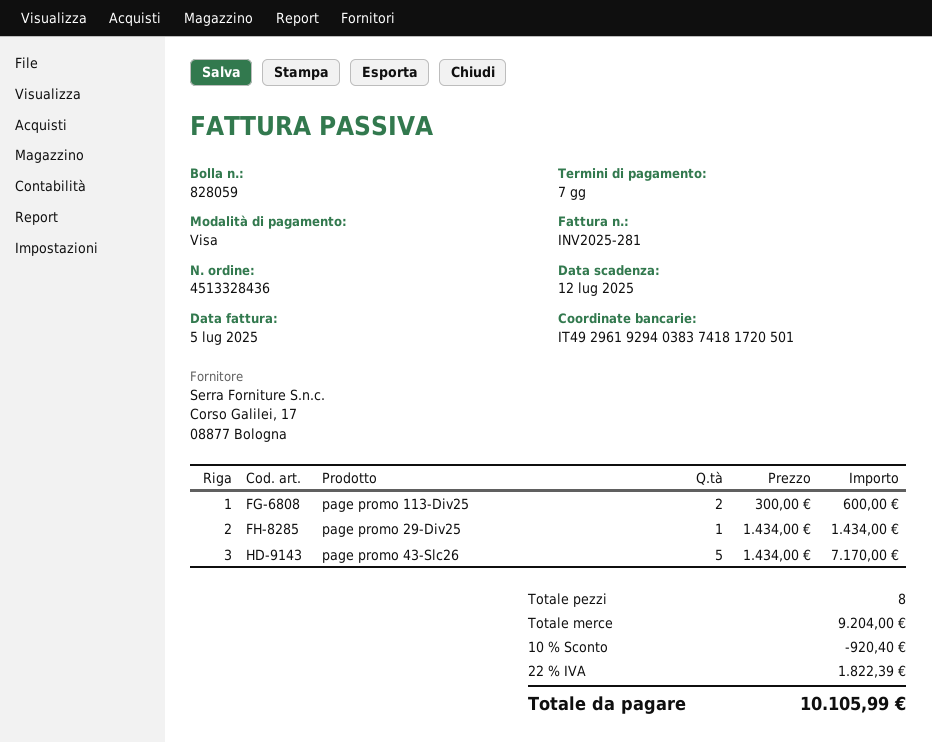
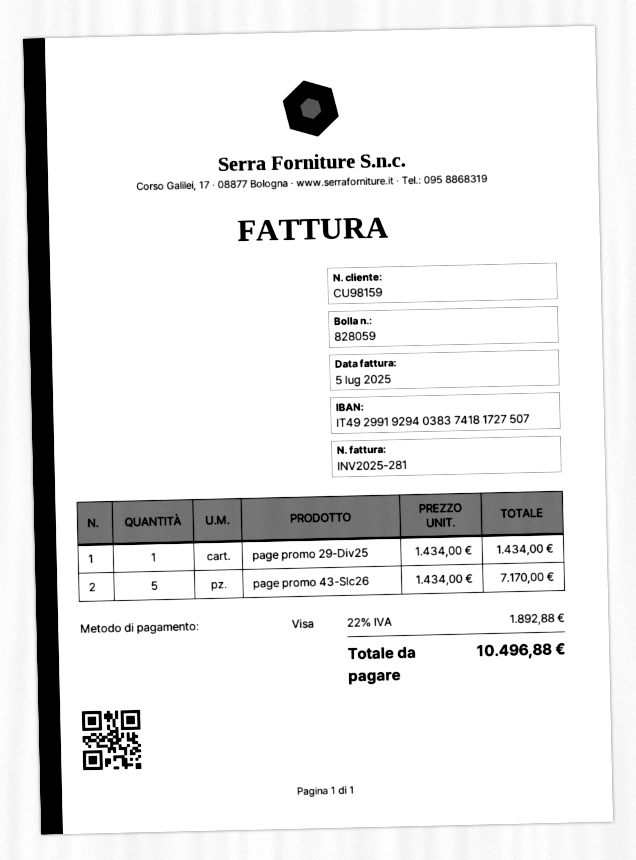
bank account: IT4929619294038374181720501 -> IT4929919294038374181727507
page promo 113-Div25: 2 x 300.00 = 600.00 -> none
discount: 10% = 920.40 -> none
tax: 22% = 1822.39 -> 22% = 1892.88
total: 10105.99 -> 10496.88

